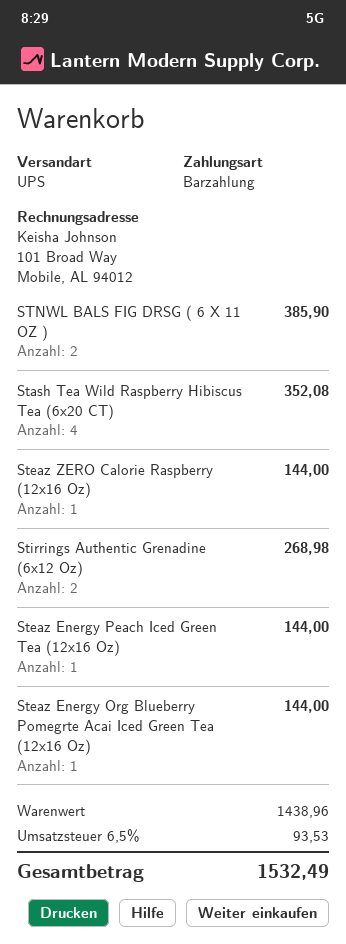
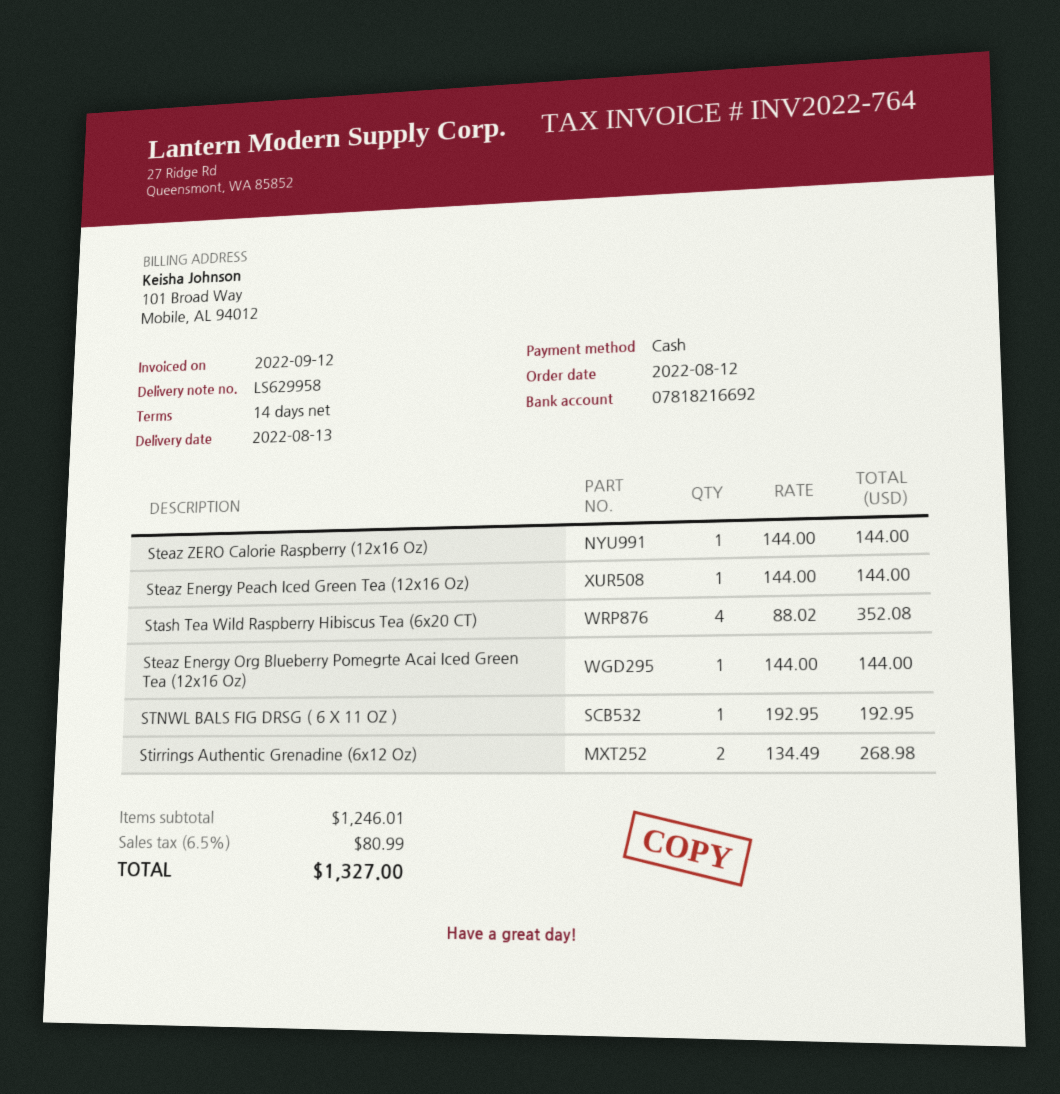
STNWL BALS FIG DRSG ( 6 X 11 OZ ): 2 for 385.90 -> 1 for 192.95
subtotal: 1438.96 -> 1246.01
tax: 6.5% = 93.53 -> 6.5% = 80.99
total: 1532.49 -> 1327.00

